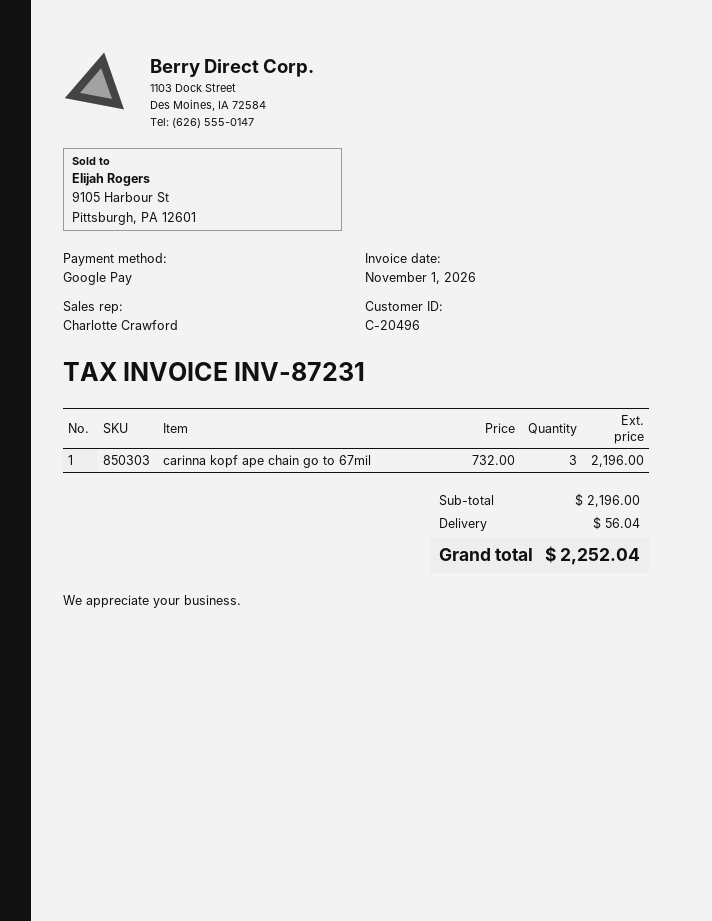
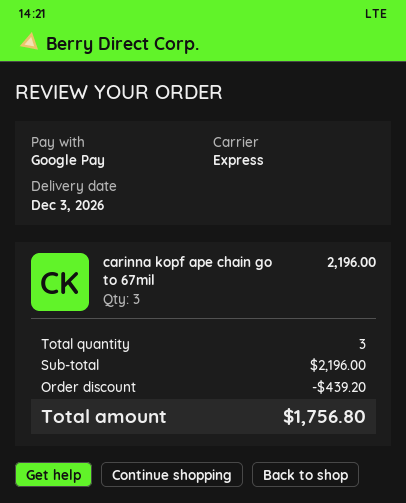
discount: none -> 439.20
shipping: 56.04 -> none
total: 2252.04 -> 1756.80

